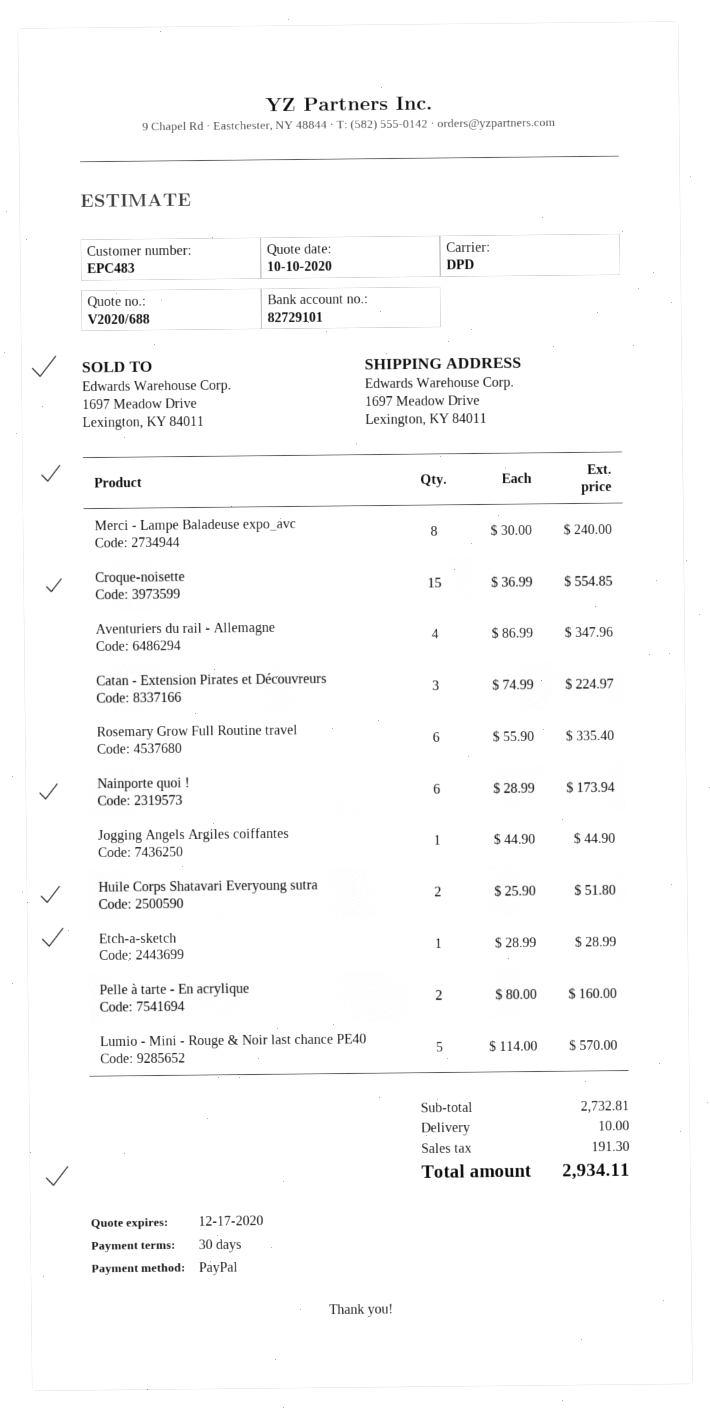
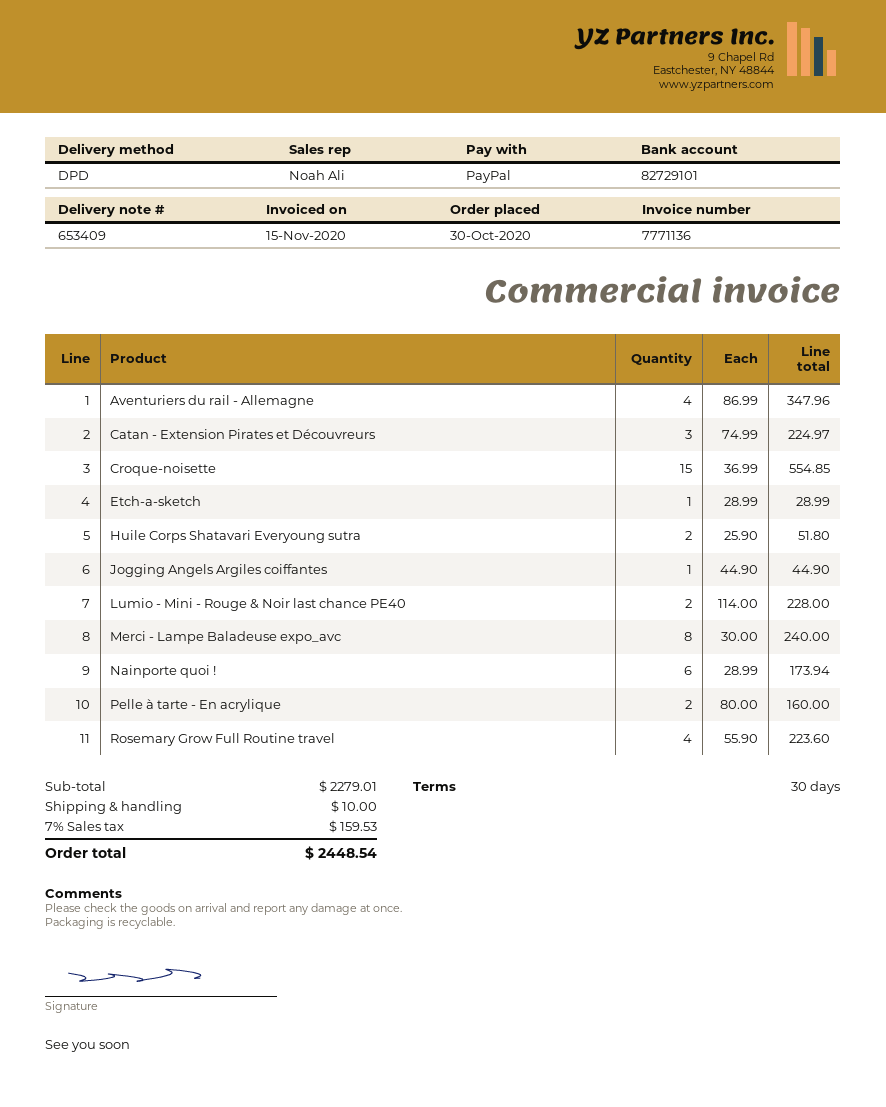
Rosemary Grow Full Routine travel: 6 x 55.90 = 335.40 -> 4 x 55.90 = 223.60
Lumio - Mini - Rouge & Noir last chance PE40: 5 x 114.00 = 570.00 -> 2 x 114.00 = 228.00
subtotal: 2732.81 -> 2279.01
tax: 191.30 -> 159.53
total: 2934.11 -> 2448.54

